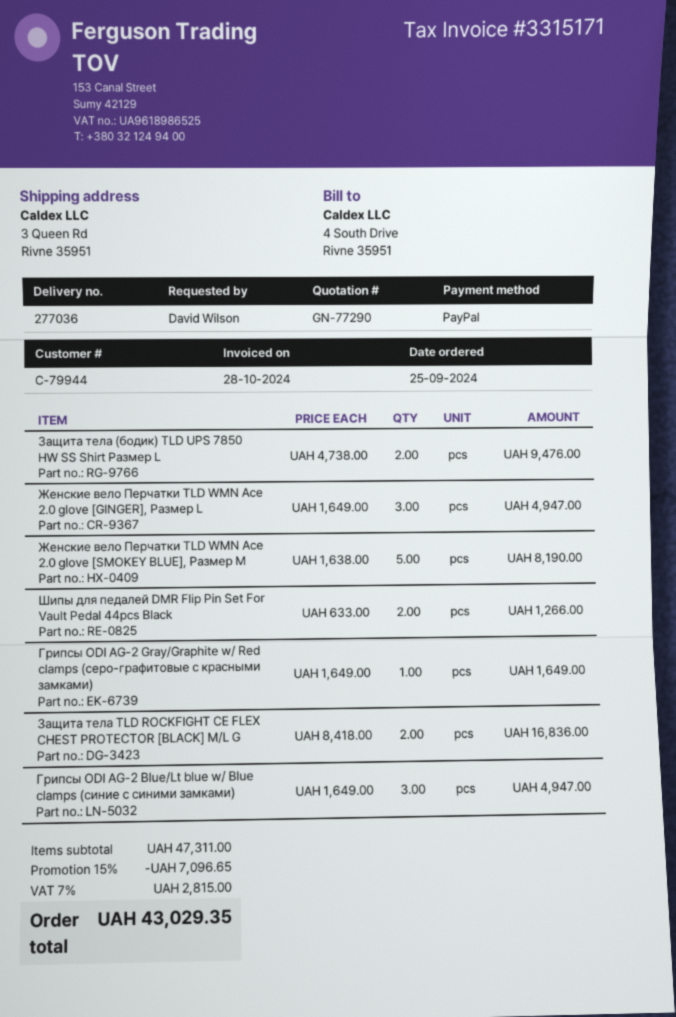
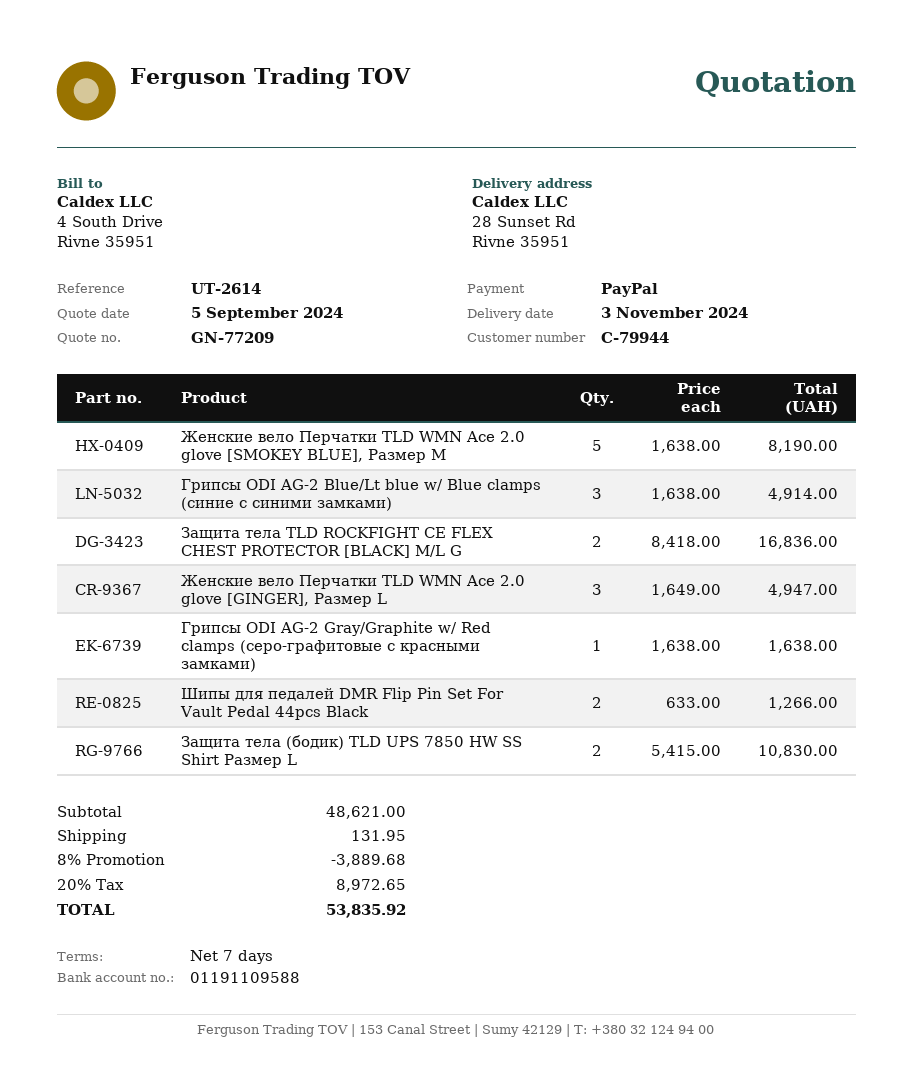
quote number: GN-77290 -> GN-77209
ship to: 3 Queen Rd, Rivne 35951 -> 28 Sunset Rd, Rivne 35951
Защита тела (бодик) TLD UPS 7850 HW SS Shirt Размер L: 2 x 4738.00 = 9476.00 -> 2 x 5415.00 = 10830.00
Грипсы ODI AG-2 Gray/Graphite w/ Red clamps (серо-графитовые с красными замками): 1 x 1649.00 = 1649.00 -> 1 x 1638.00 = 1638.00
Грипсы ODI AG-2 Blue/Lt blue w/ Blue clamps (синие с синими замками): 3 x 1649.00 = 4947.00 -> 3 x 1638.00 = 4914.00
subtotal: 47311.00 -> 48621.00
discount: 15% = 7096.65 -> 8% = 3889.68
shipping: none -> 131.95
tax: 7% = 2815.00 -> 20% = 8972.65
total: 43029.35 -> 53835.92

